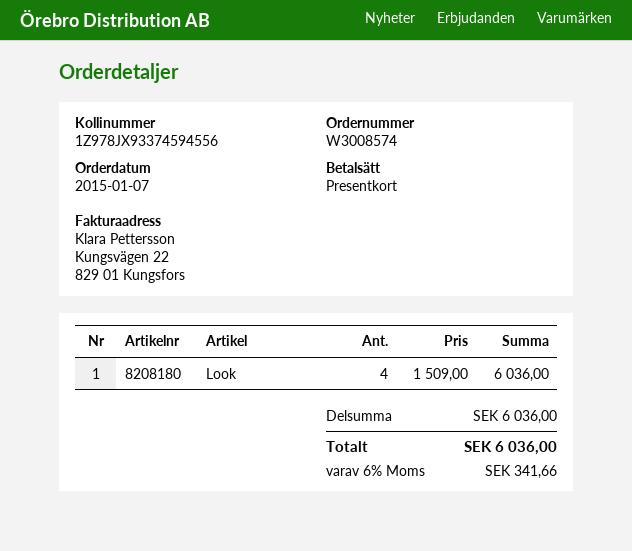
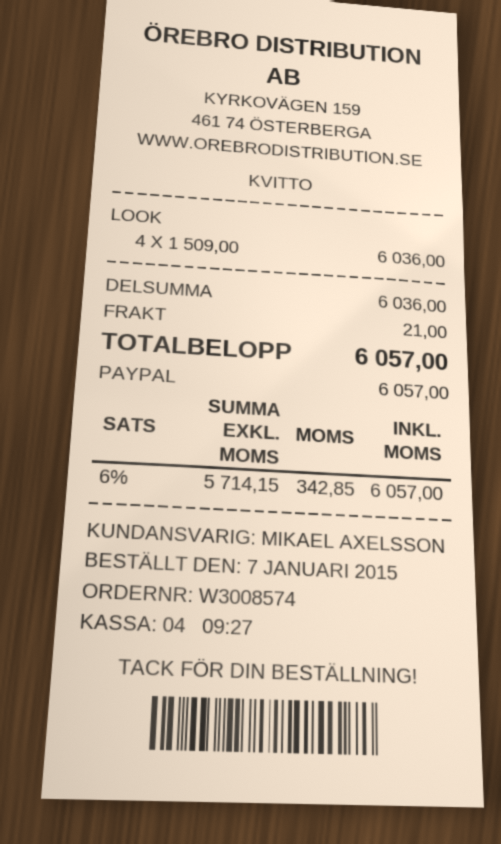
payment method: gift card -> PayPal
shipping: none -> 21.00
tax: 6% = 341.66 -> 6% = 342.85
total: 6036.00 -> 6057.00

